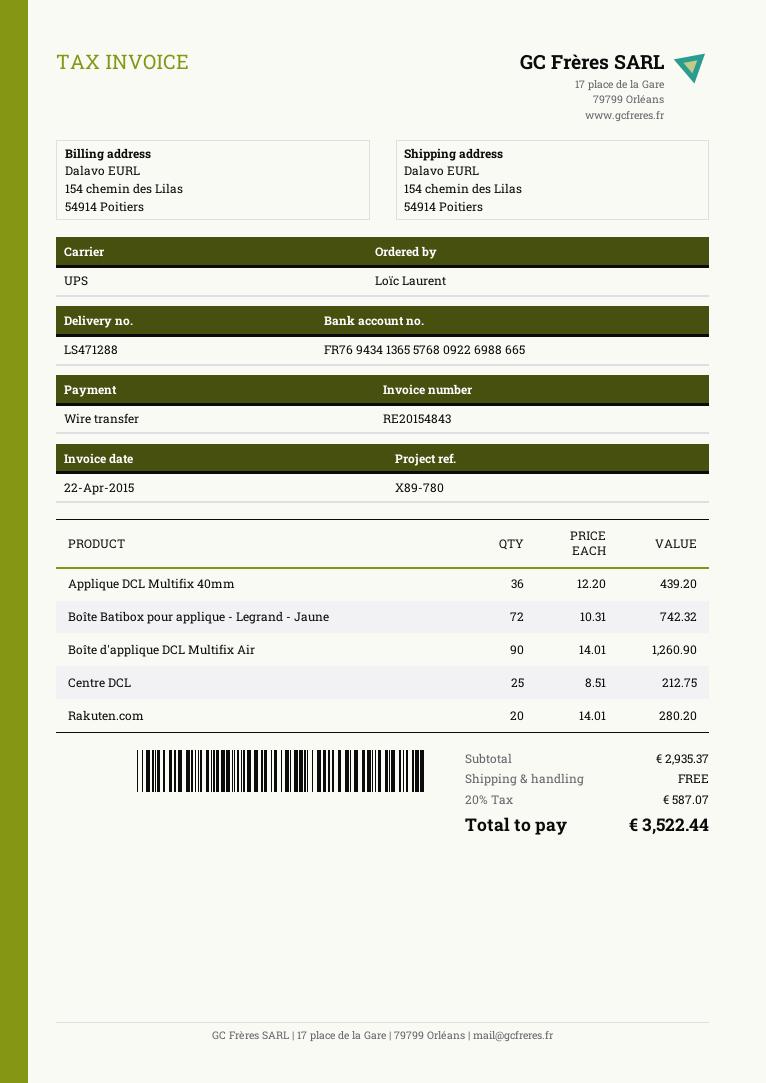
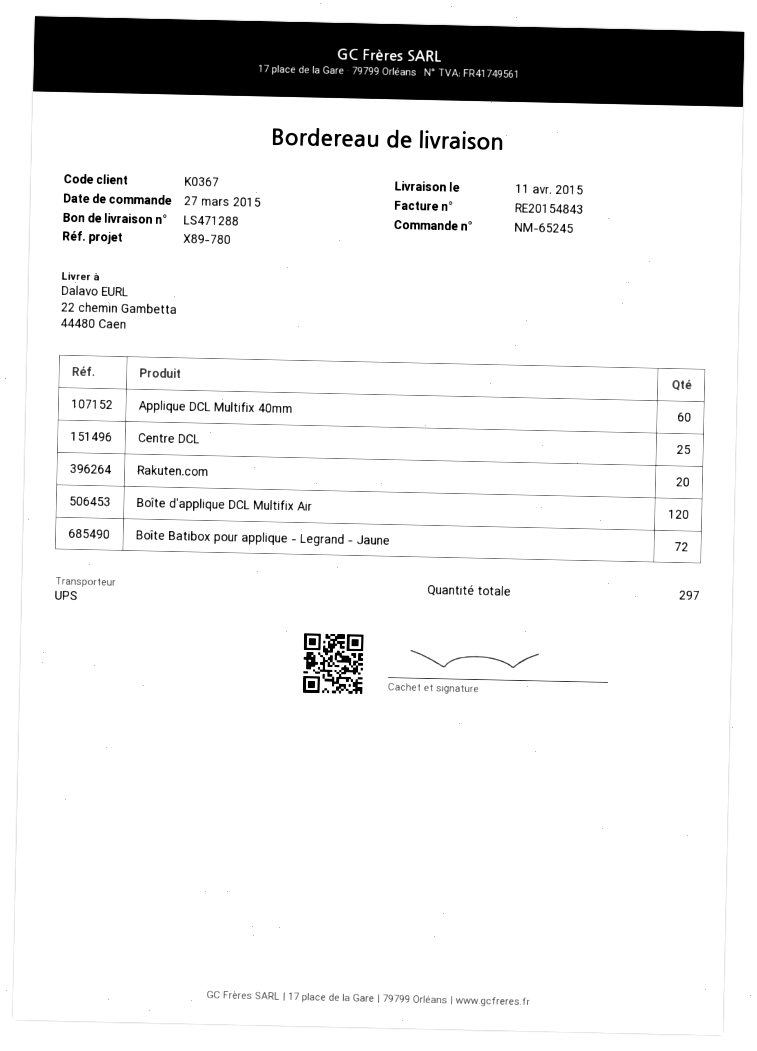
ship to: 154 chemin des Lilas, 54914 Poitiers -> 22 chemin Gambetta, 44480 Caen
Applique DCL Multifix 40mm: 36 -> 60
Boîte d'applique DCL Multifix Air: 90 -> 120

